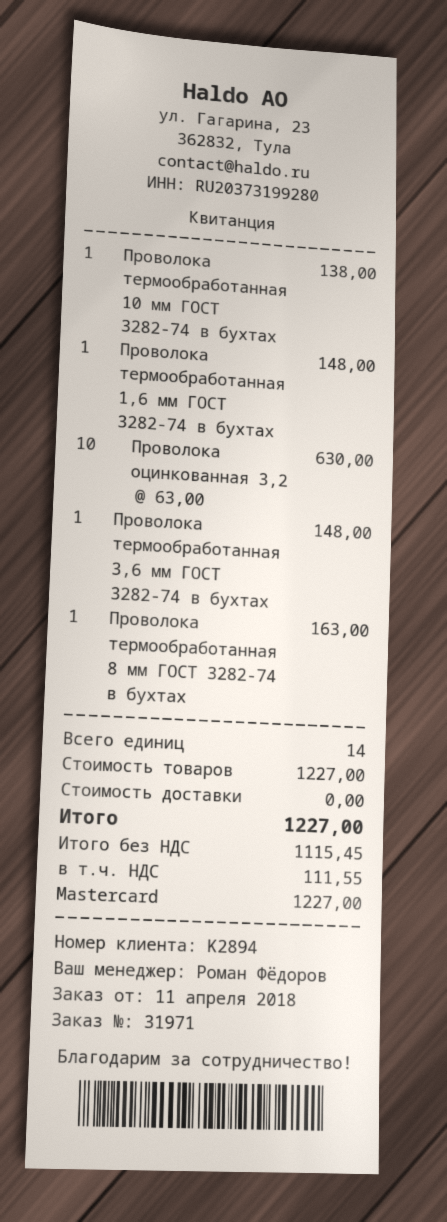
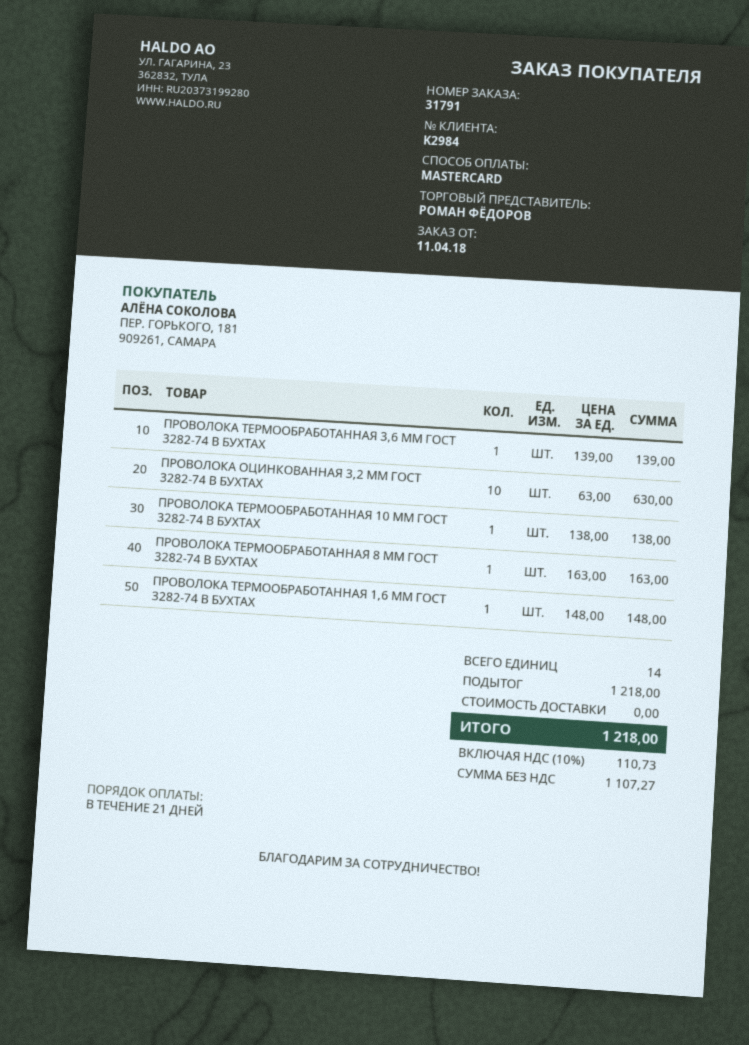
order number: 31971 -> 31791
customer number: K2894 -> K2984
Проволока термообработанная 3,6 мм ГОСТ 3282-74 в бухтах: 1 x 148.00 = 148.00 -> 1 x 139.00 = 139.00
subtotal: 1227.00 -> 1218.00
net: 1115.45 -> 1107.27
tax: 111.55 -> 110.73
total: 1227.00 -> 1218.00

